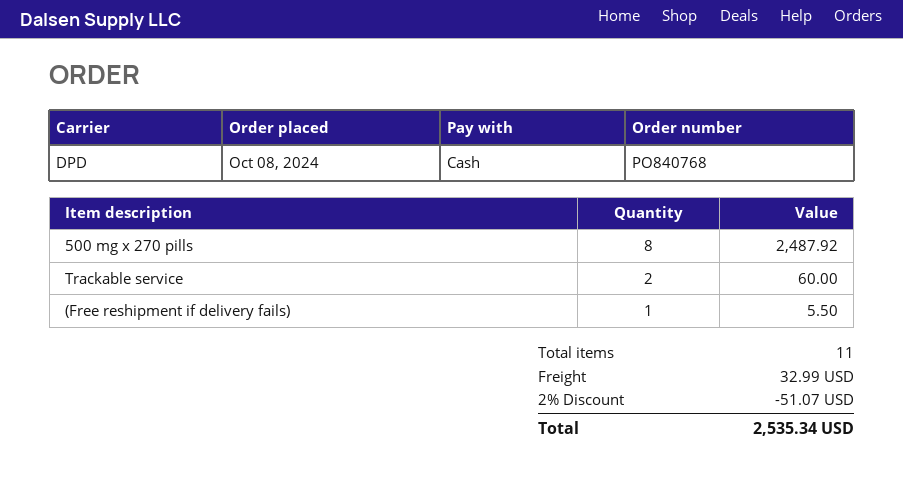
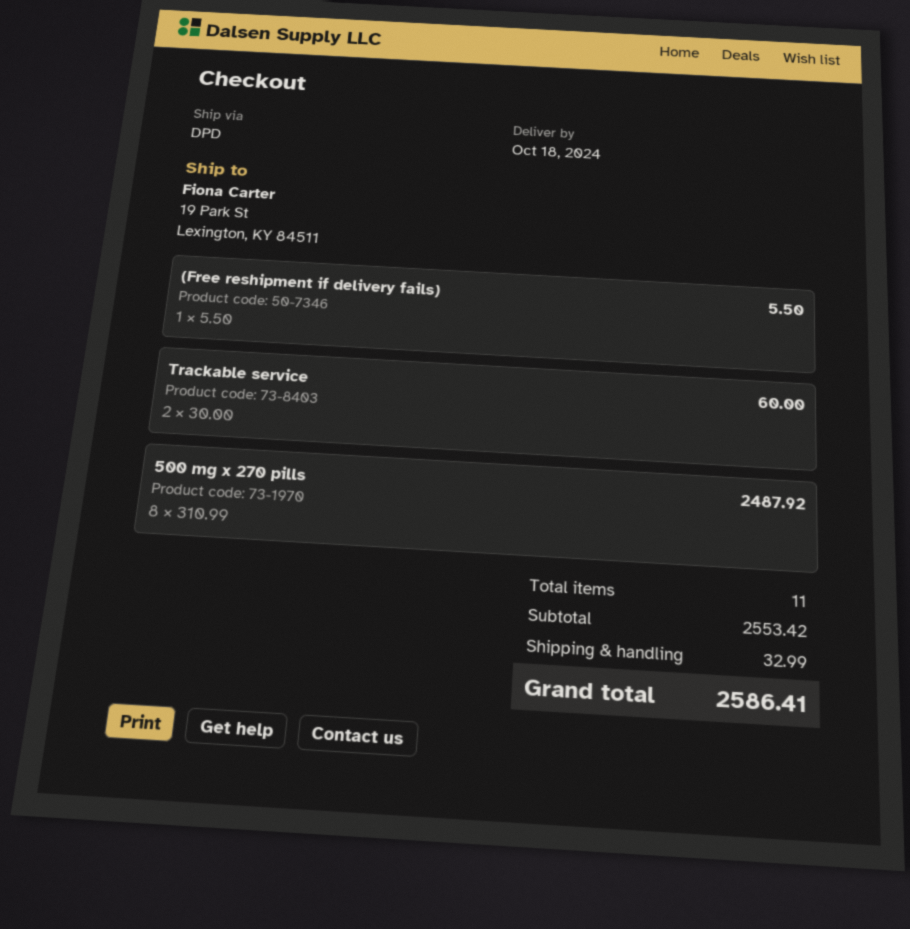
discount: 2% = 51.07 -> none
total: 2535.34 -> 2586.41

